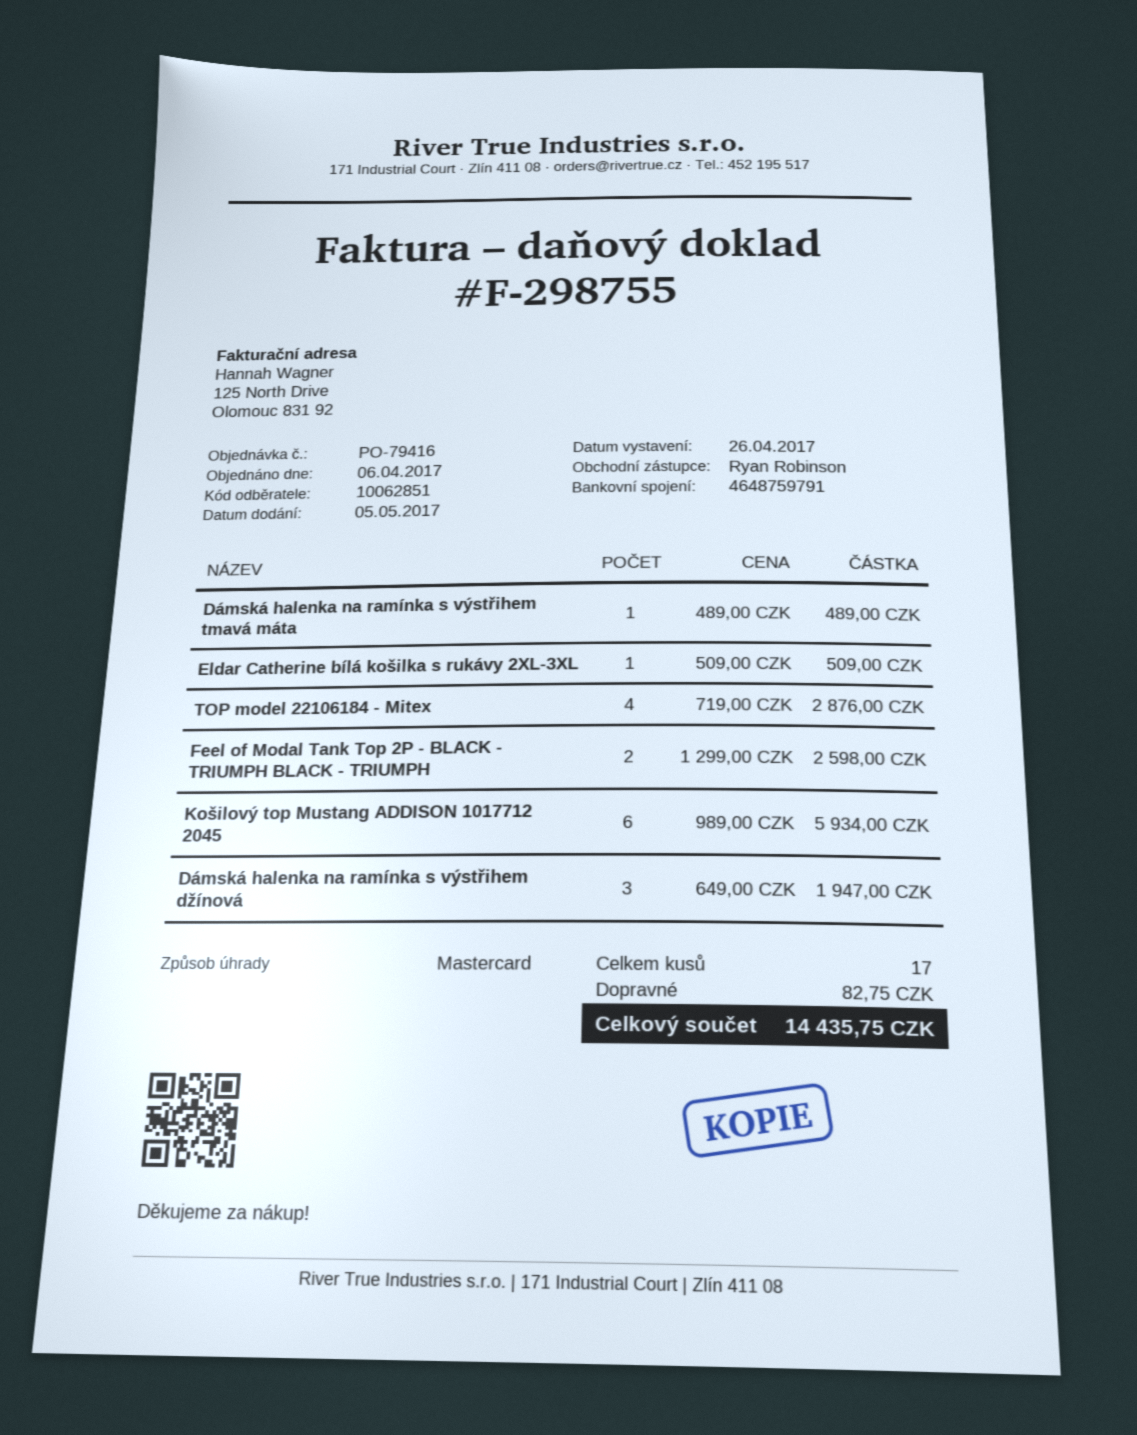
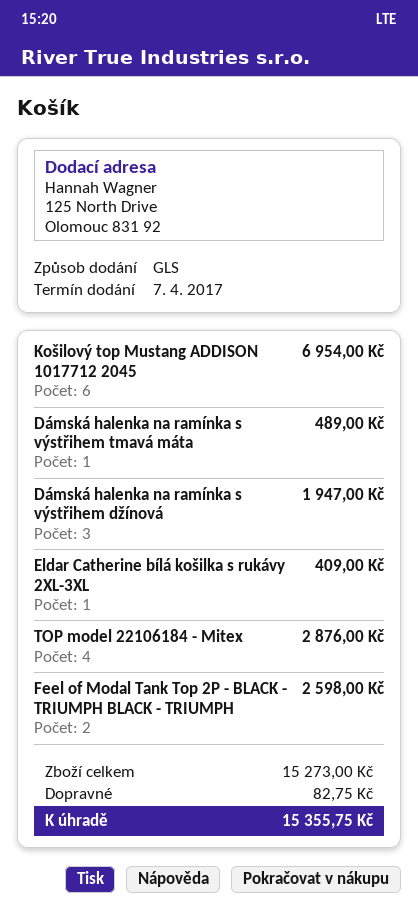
delivery date: 2017-05-05 -> 2017-04-07
Eldar Catherine bílá košilka s rukávy 2XL-3XL: 1 for 509.00 -> 1 for 409.00
Košilový top Mustang ADDISON 1017712 2045: 6 for 5934.00 -> 6 for 6954.00
total: 14435.75 -> 15355.75

